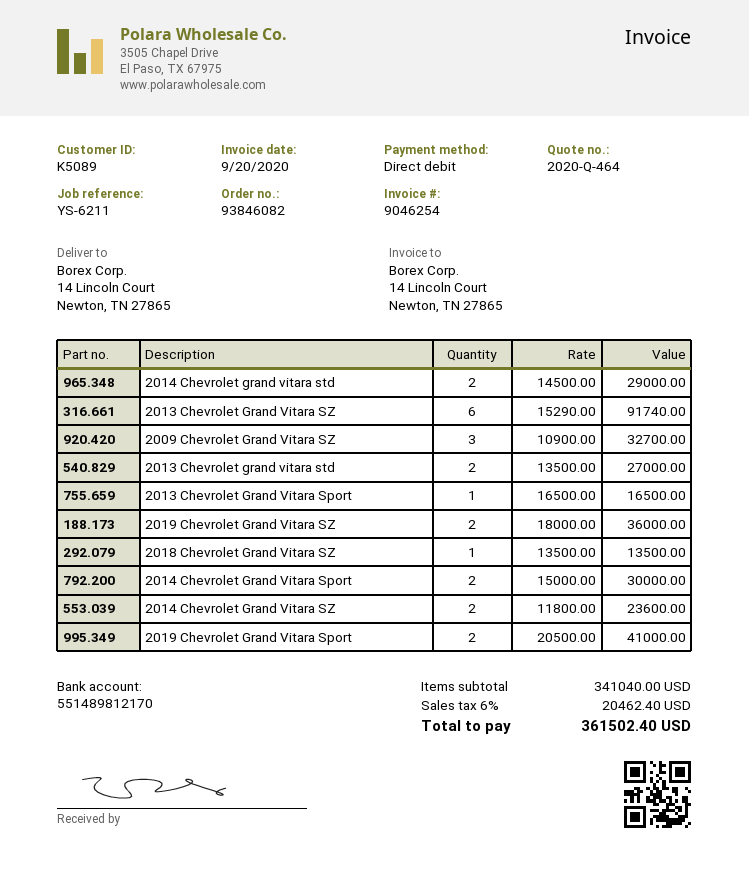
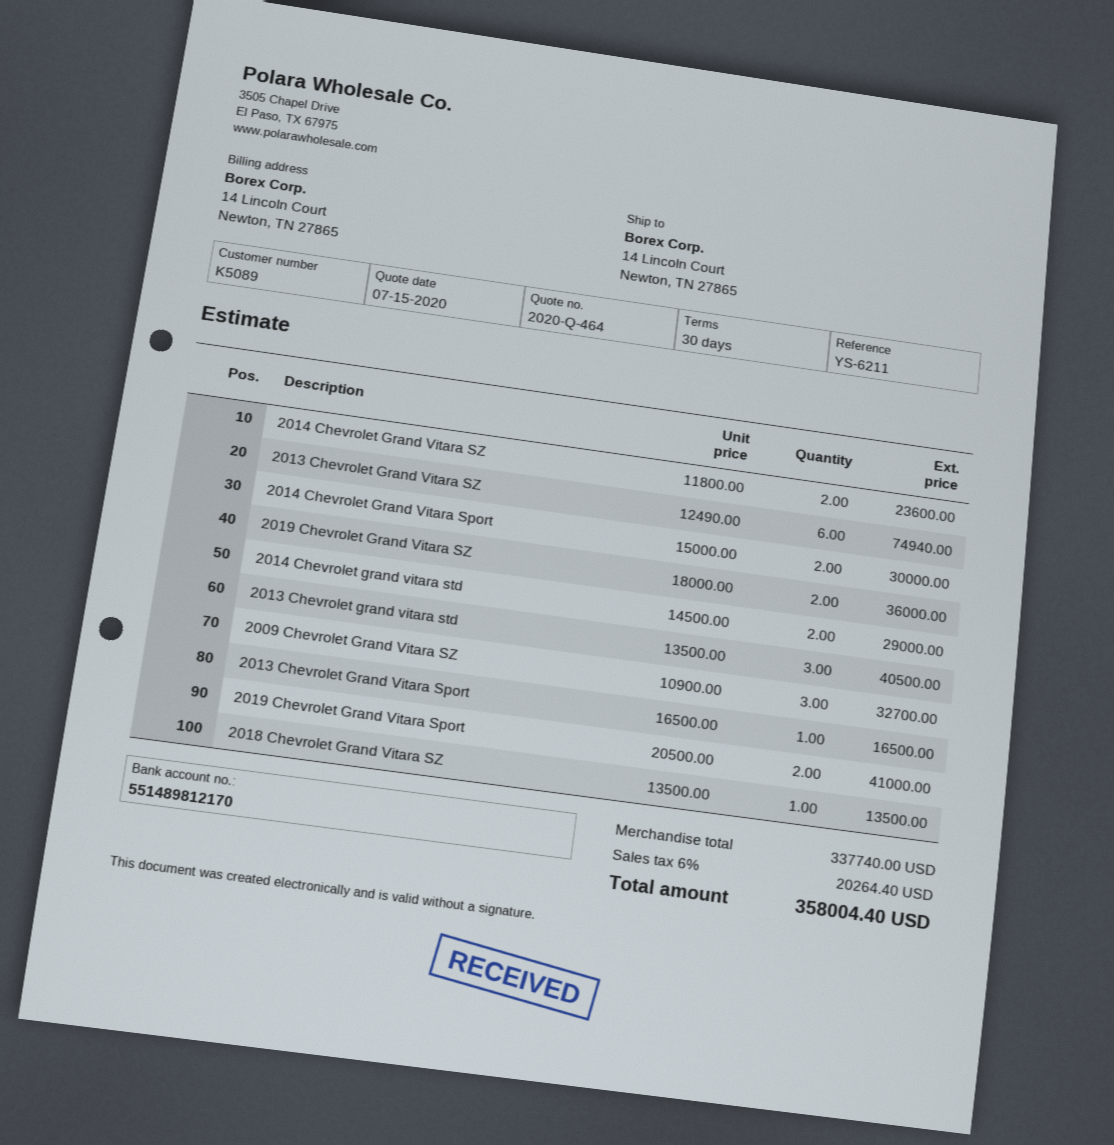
2013 Chevrolet Grand Vitara SZ: 6 x 15290.00 = 91740.00 -> 6 x 12490.00 = 74940.00
2013 Chevrolet grand vitara std: 2 x 13500.00 = 27000.00 -> 3 x 13500.00 = 40500.00
subtotal: 341040.00 -> 337740.00
tax: 6% = 20462.40 -> 6% = 20264.40
total: 361502.40 -> 358004.40

